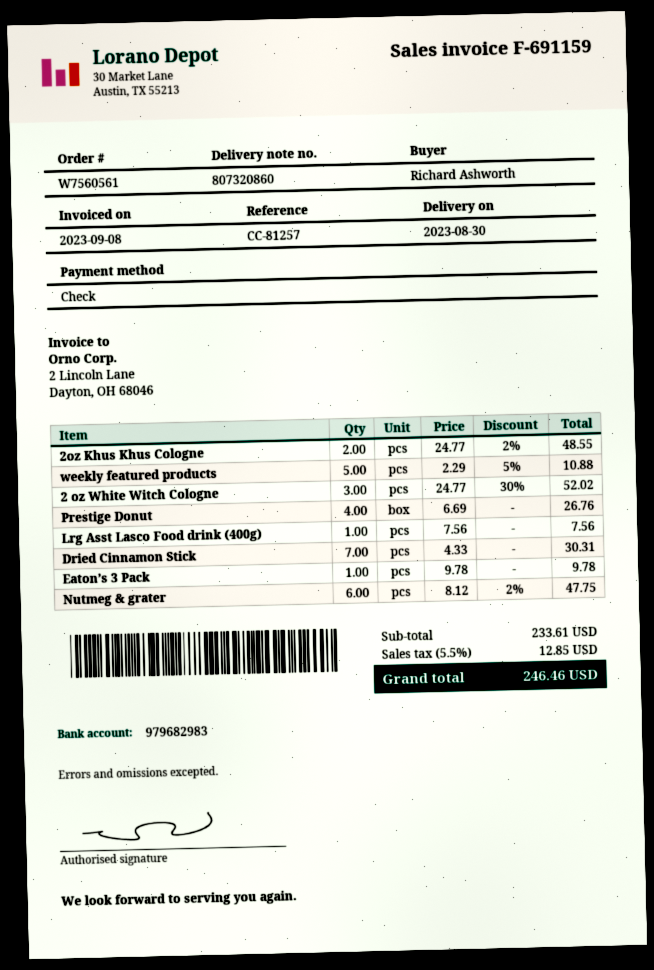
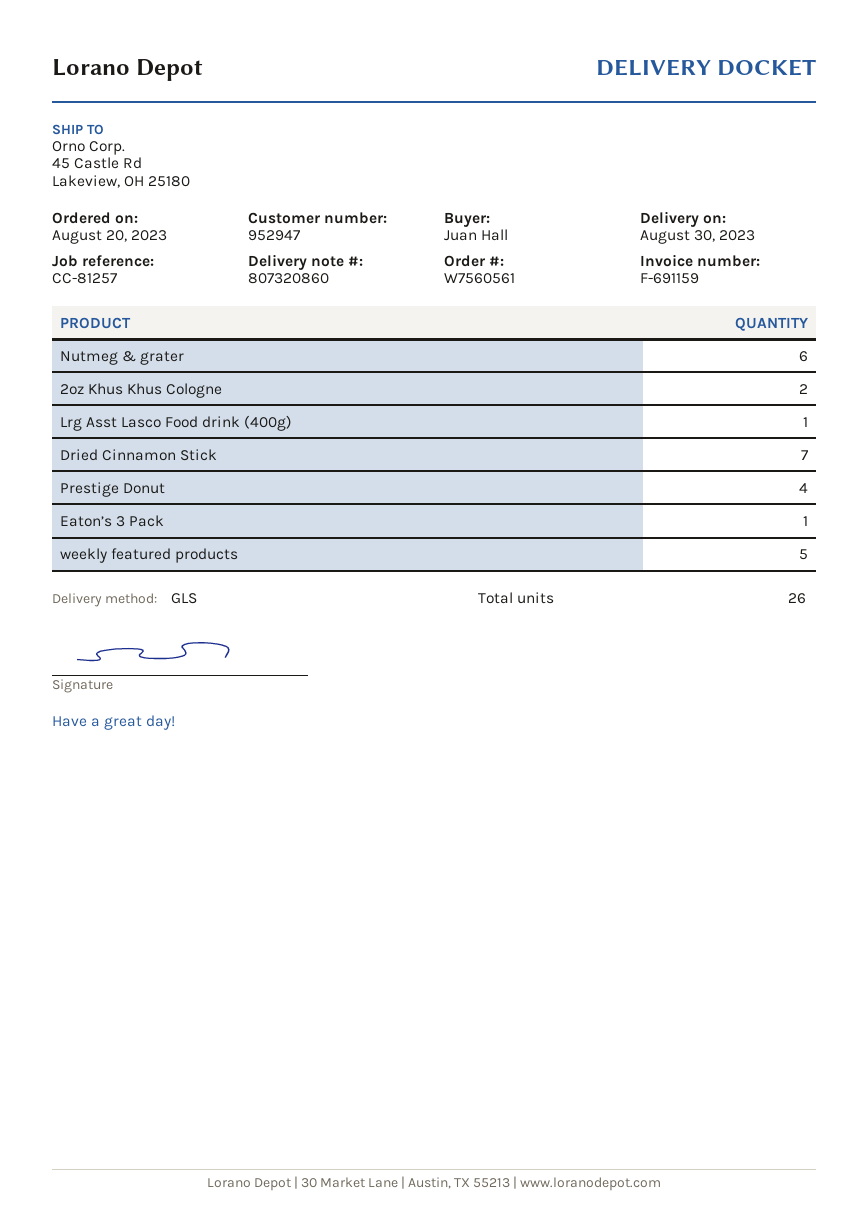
ordered by: Richard Ashworth -> Juan Hall
2 oz White Witch Cologne: 3 -> none

